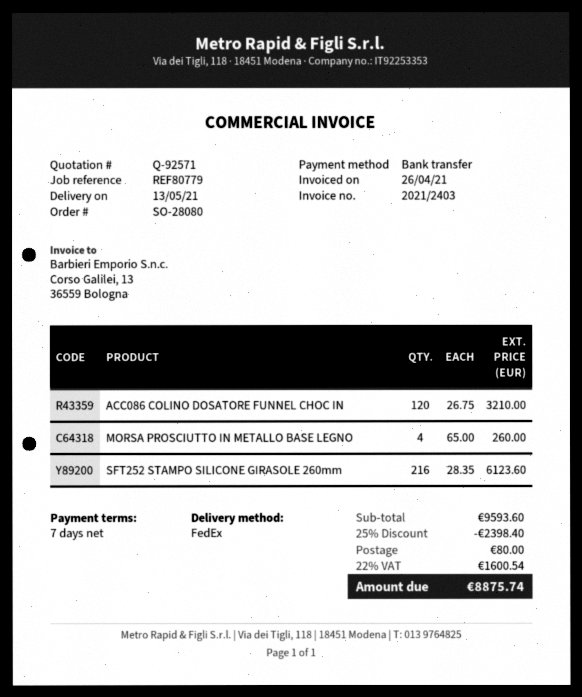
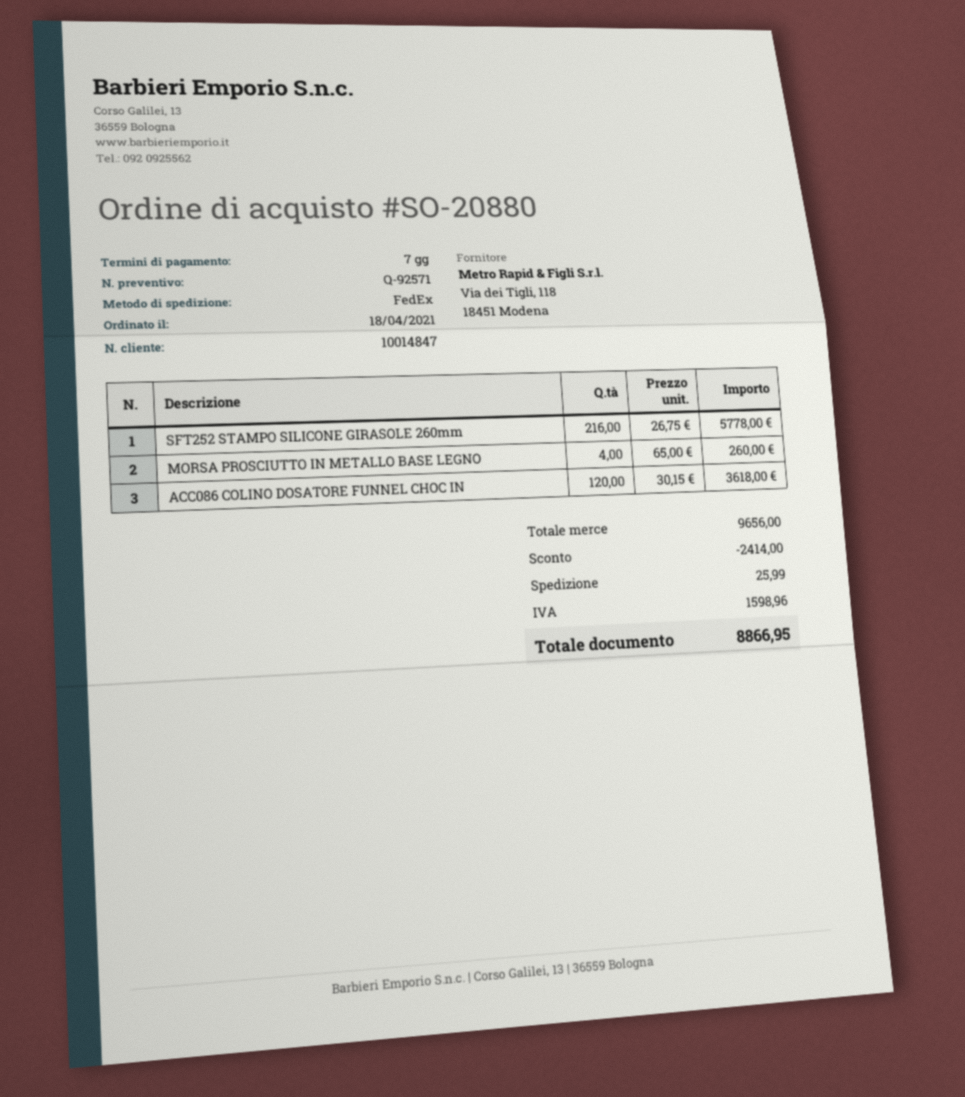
order number: SO-28080 -> SO-20880
ACC086 COLINO DOSATORE FUNNEL CHOC IN: 120 x 26.75 = 3210.00 -> 120 x 30.15 = 3618.00
SFT252 STAMPO SILICONE GIRASOLE 260mm: 216 x 28.35 = 6123.60 -> 216 x 26.75 = 5778.00
subtotal: 9593.60 -> 9656.00
discount: 2398.40 -> 2414.00
shipping: 80.00 -> 25.99
tax: 1600.54 -> 1598.96
total: 8875.74 -> 8866.95

